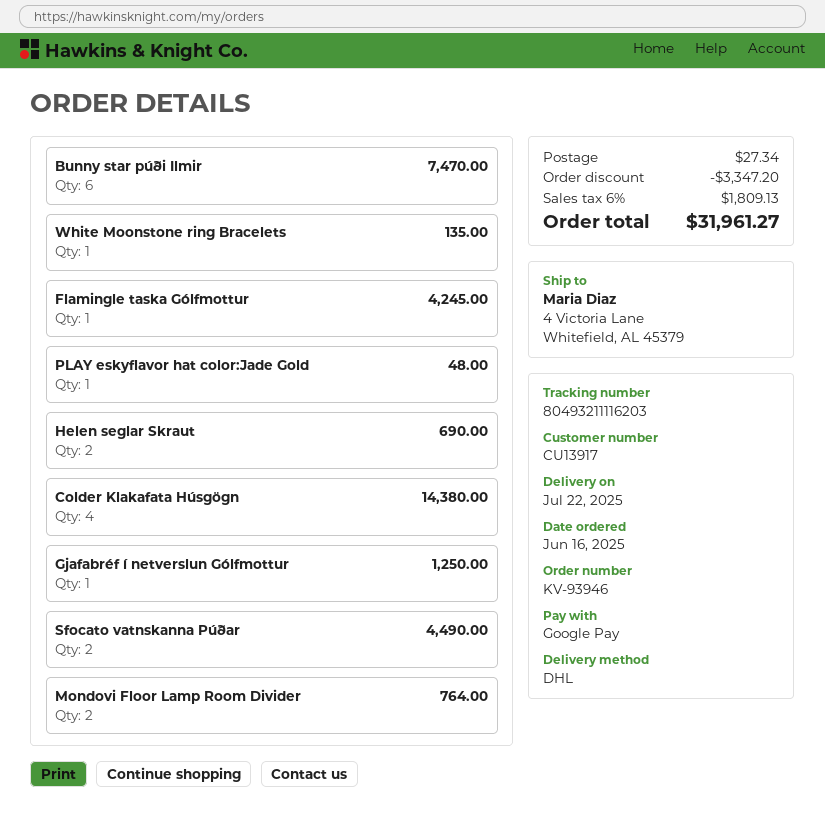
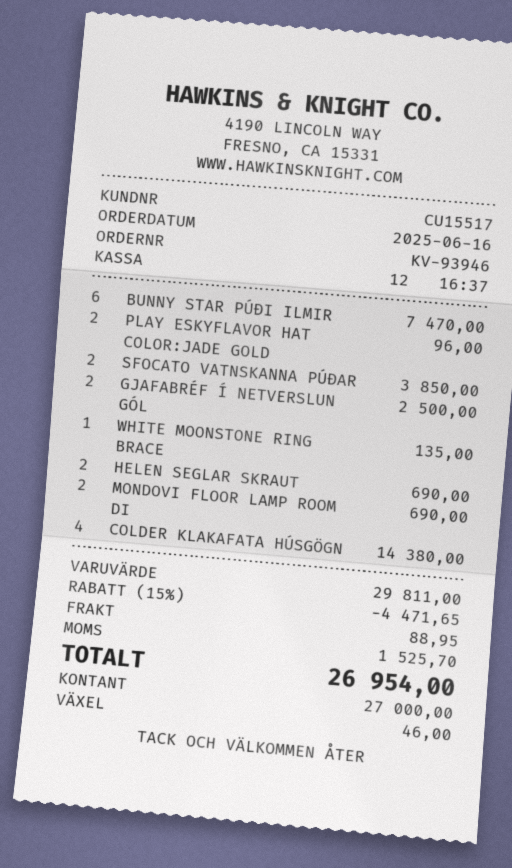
customer number: CU13917 -> CU15517
payment method: Google Pay -> cash
Flamingle taska Gólfmottur: 1 for 4245.00 -> none
PLAY eskyflavor hat color:Jade Gold: 1 for 48.00 -> 2 for 96.00
Gjafabréf í netverslun Gólfmottur: 1 for 1250.00 -> 2 for 2500.00
Sfocato vatnskanna Púðar: 2 for 4490.00 -> 2 for 3850.00
Mondovi Floor Lamp Room Divider: 2 for 764.00 -> 2 for 690.00
discount: 3347.20 -> 4471.65
shipping: 27.34 -> 88.95
tax: 1809.13 -> 1525.70
total: 31961.27 -> 26954.00

